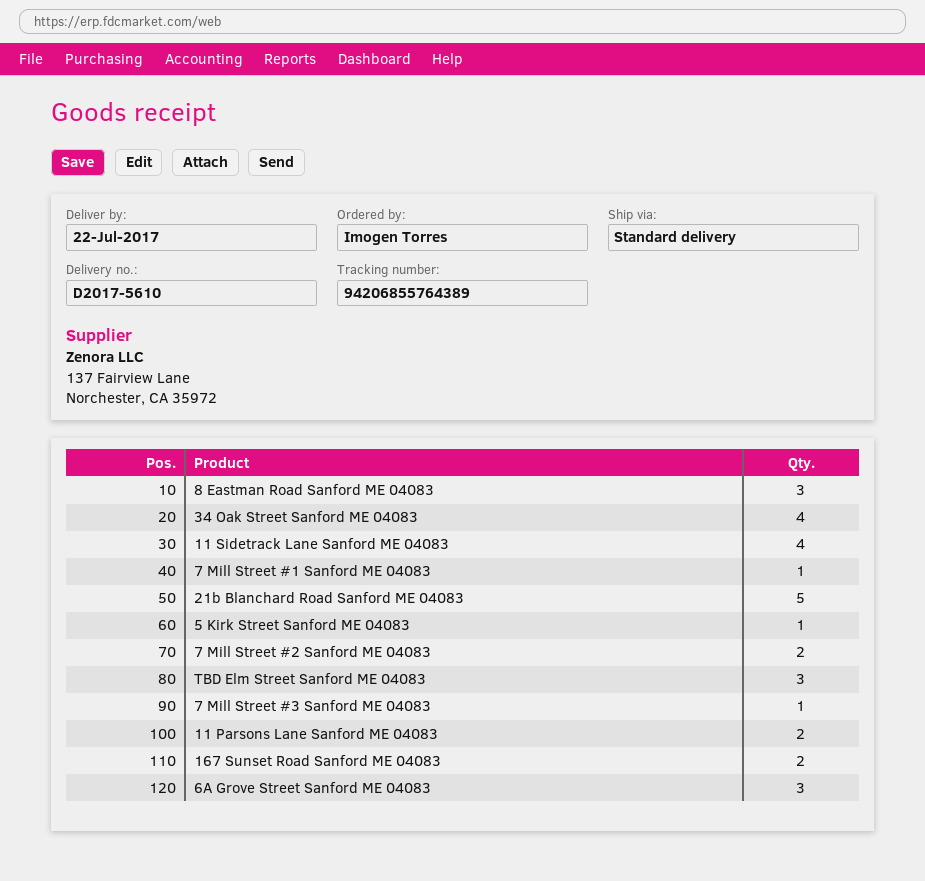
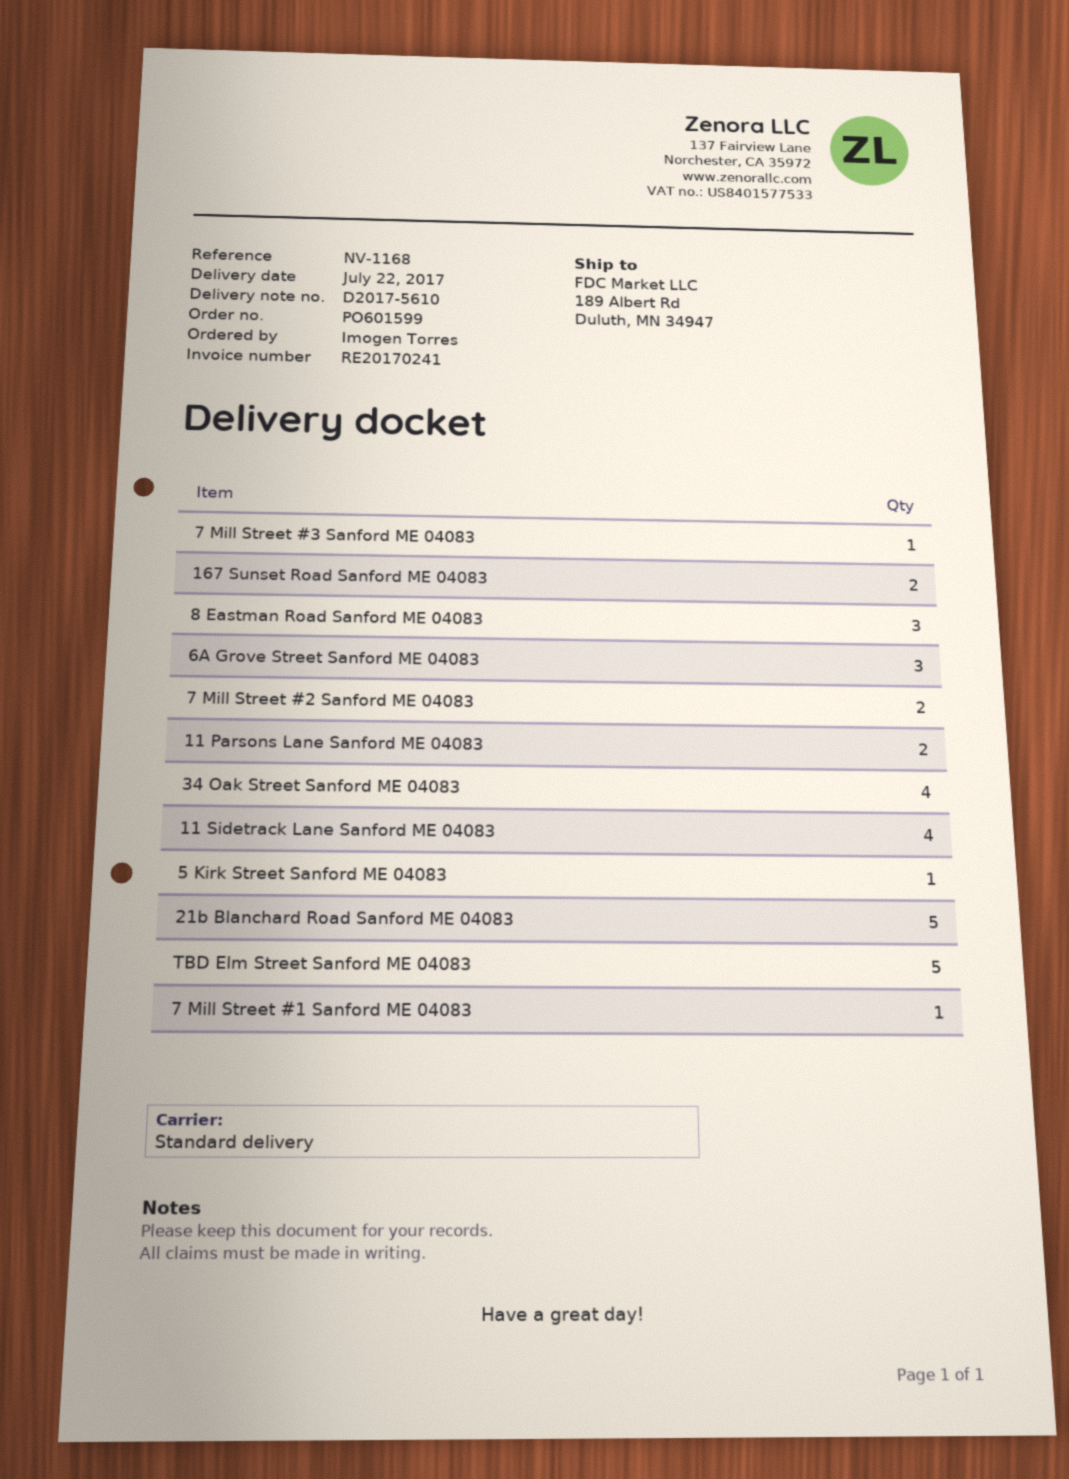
TBD Elm Street Sanford ME 04083: 3 -> 5

